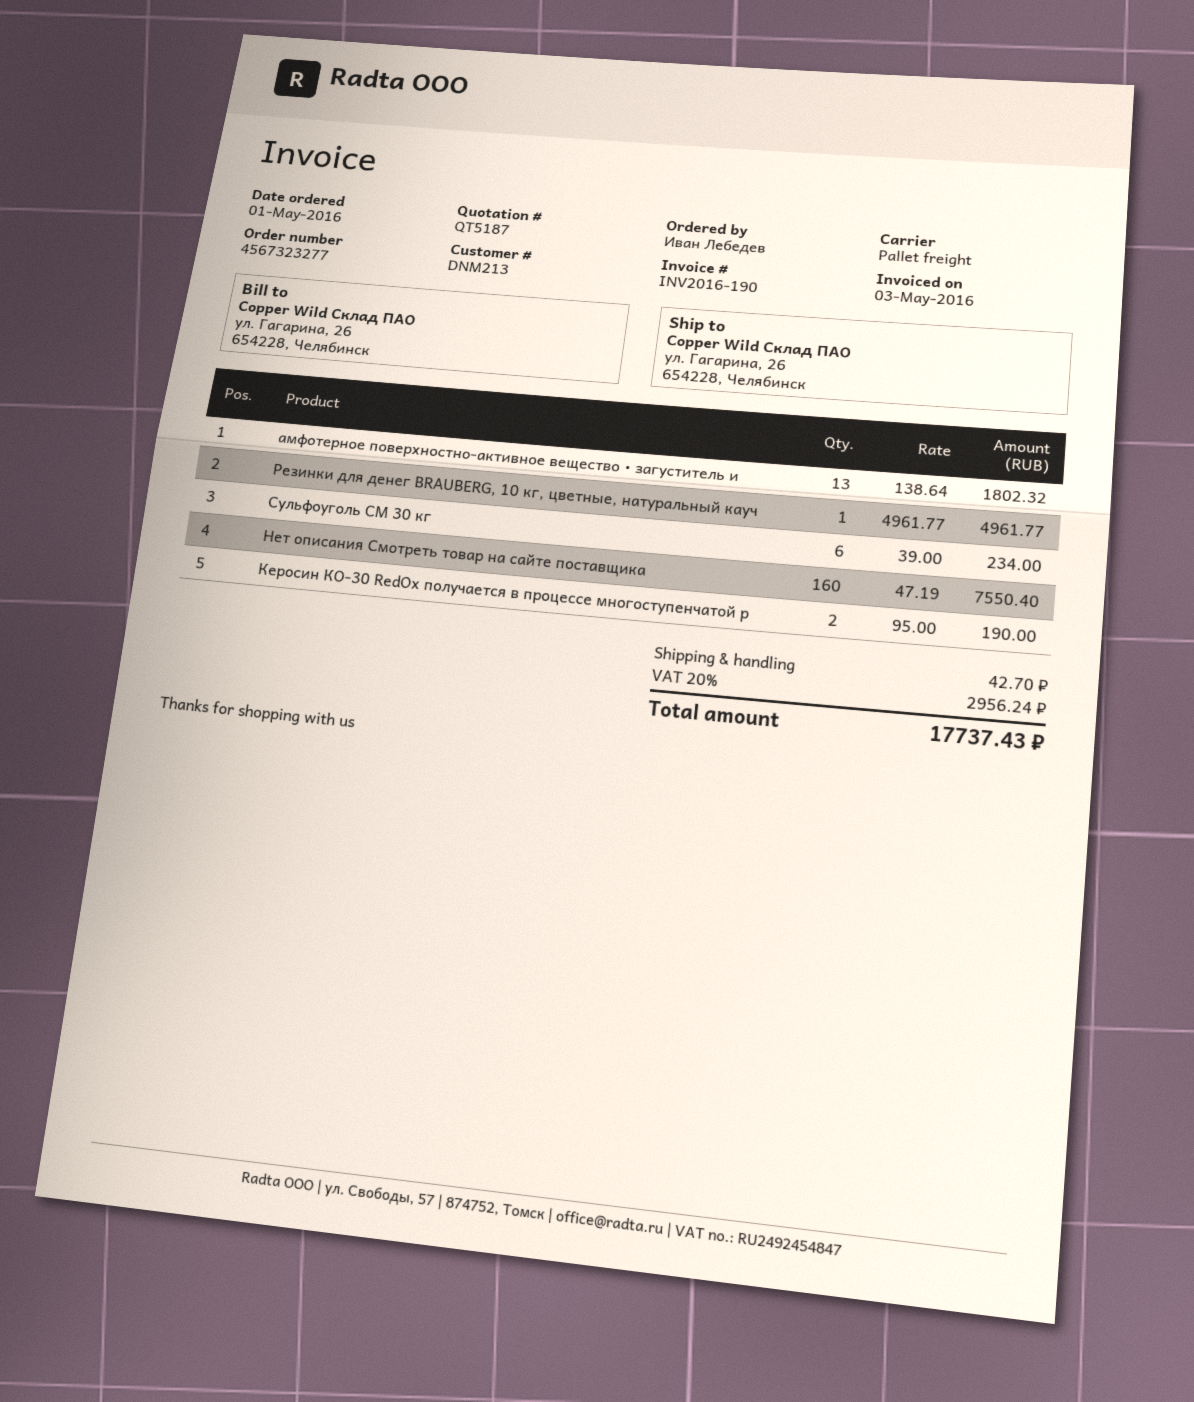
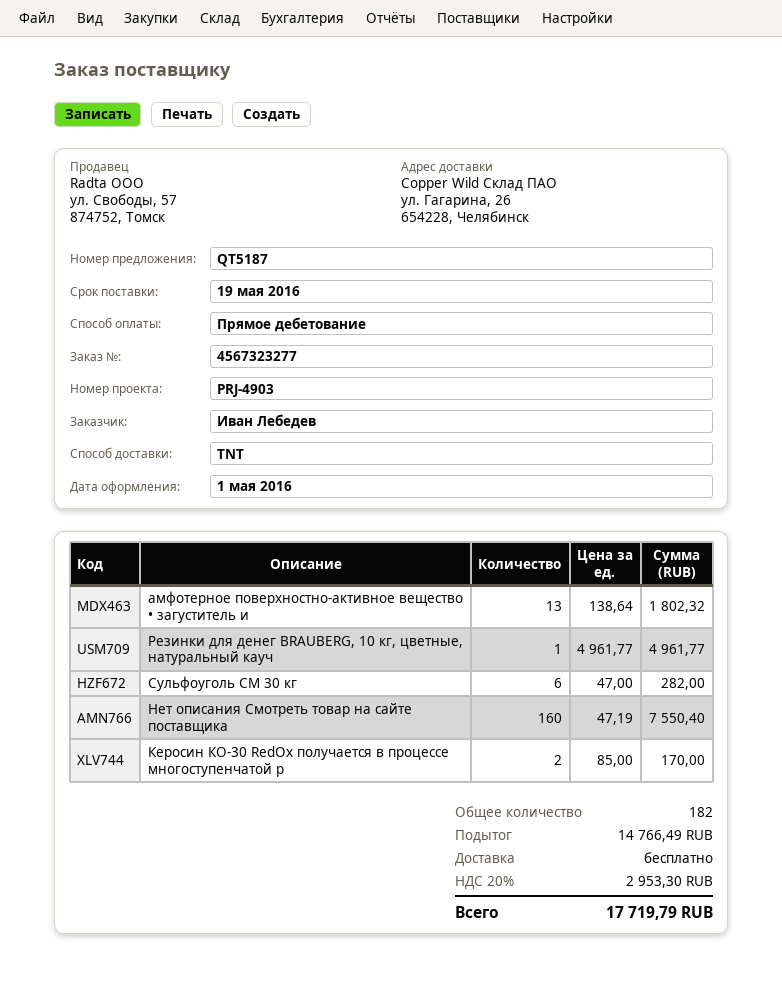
shipping method: pallet freight -> TNT
Сульфоуголь СМ 30 кг: 6 x 39.00 = 234.00 -> 6 x 47.00 = 282.00
Керосин КО-30 RedOx получается в процессе многоступенчатой р: 2 x 95.00 = 190.00 -> 2 x 85.00 = 170.00
shipping: 42.70 -> 0.00
tax: 20% = 2956.24 -> 20% = 2953.30
total: 17737.43 -> 17719.79

